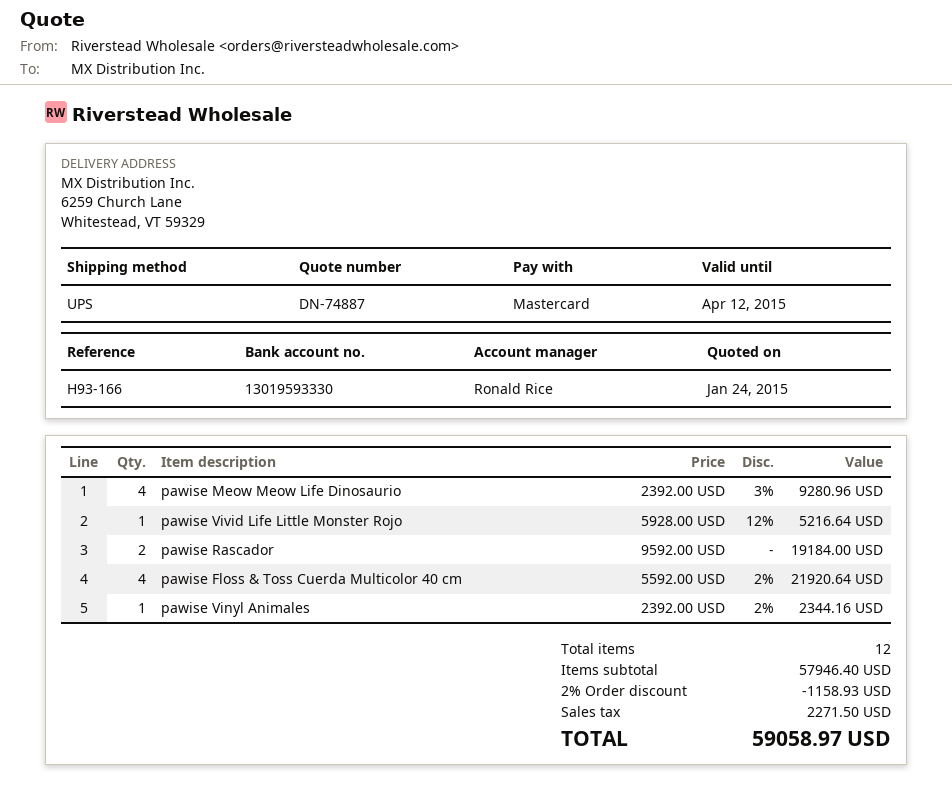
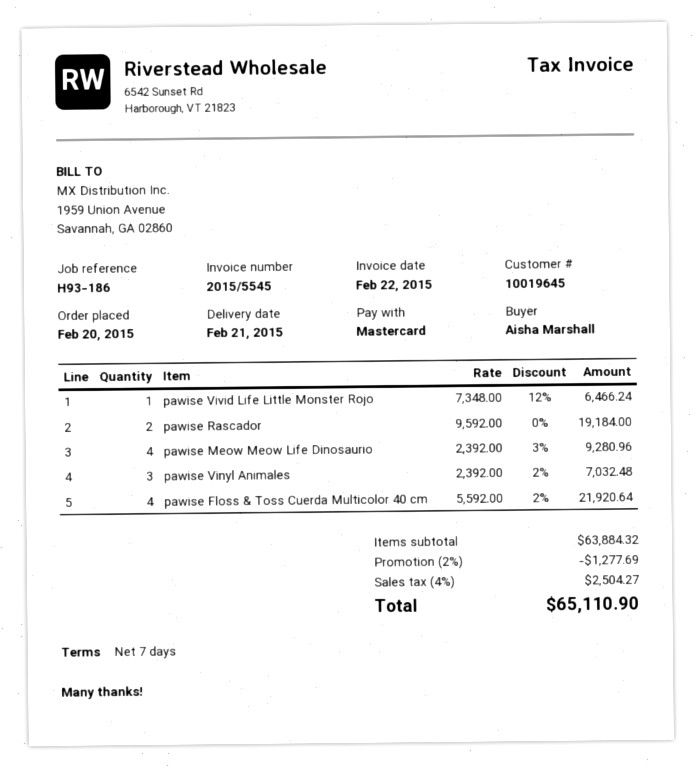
reference: H93-166 -> H93-186
pawise Vivid Life Little Monster Rojo: 1 x 5928.00 - 12% = 5216.64 -> 1 x 7348.00 - 12% = 6466.24
pawise Vinyl Animales: 1 x 2392.00 - 2% = 2344.16 -> 3 x 2392.00 - 2% = 7032.48
subtotal: 57946.40 -> 63884.32
discount: 2% = 1158.93 -> 2% = 1277.69
tax: 2271.50 -> 2504.27
total: 59058.97 -> 65110.90

